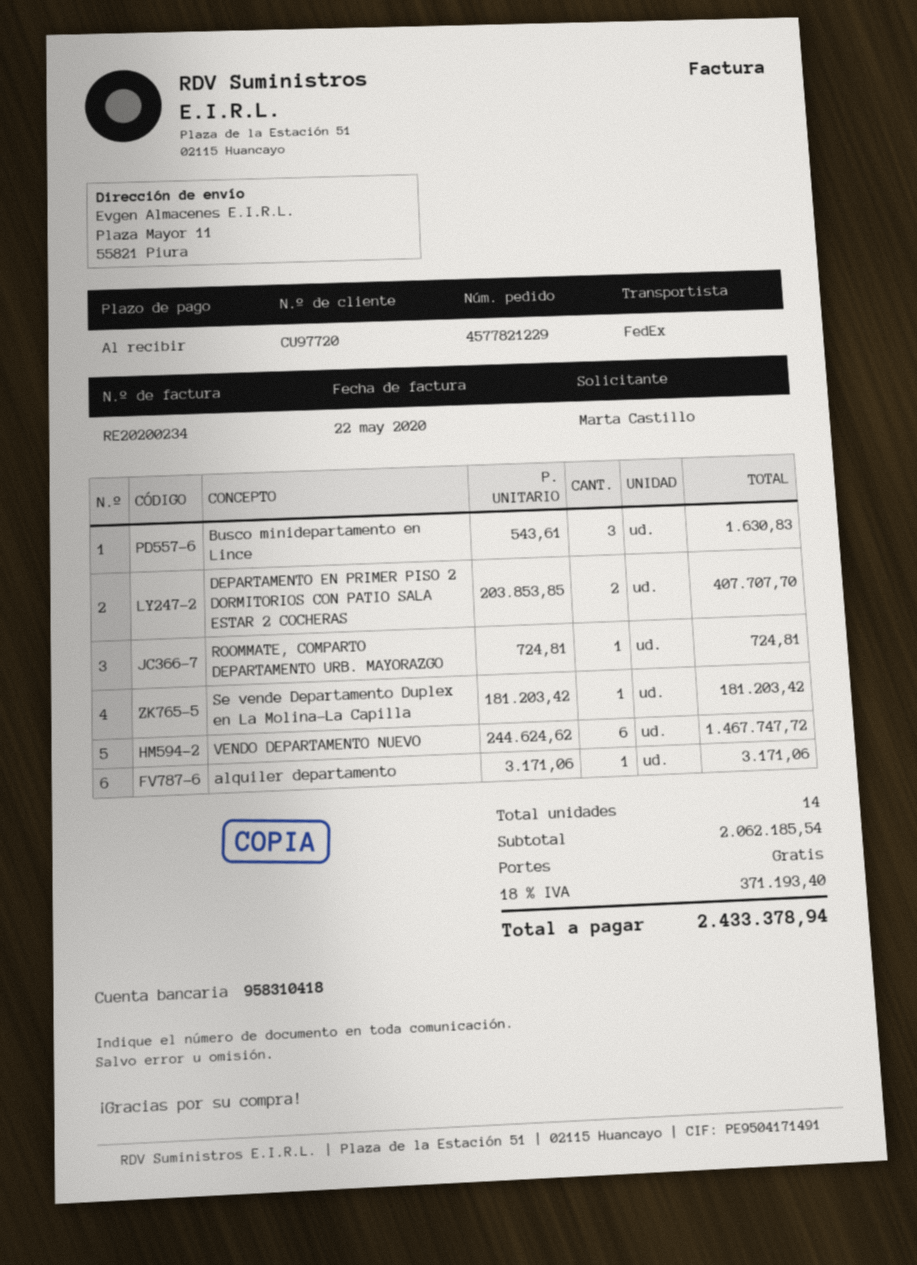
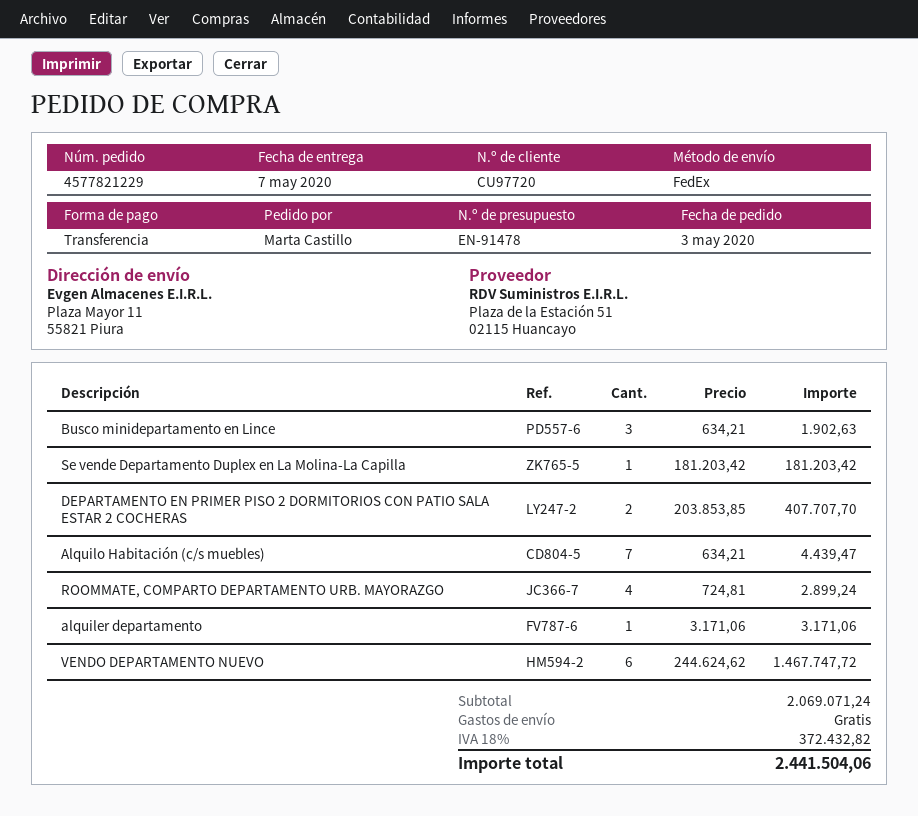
Busco minidepartamento en Lince: 3 x 543.61 = 1630.83 -> 3 x 634.21 = 1902.63
ROOMMATE, COMPARTO DEPARTAMENTO URB. MAYORAZGO: 1 x 724.81 = 724.81 -> 4 x 724.81 = 2899.24
Alquilo Habitación (c/s muebles): none -> 7 x 634.21 = 4439.47
subtotal: 2062185.54 -> 2069071.24
tax: 18% = 371193.40 -> 18% = 372432.82
total: 2433378.94 -> 2441504.06

